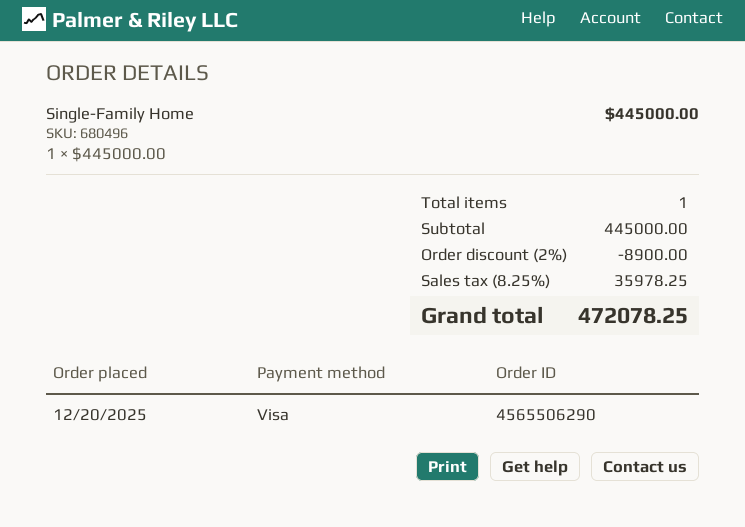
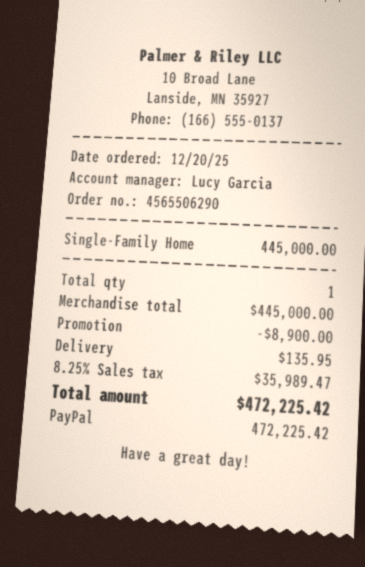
payment method: Visa -> PayPal
shipping: none -> 135.95
tax: 8.25% = 35978.25 -> 8.25% = 35989.47
total: 472078.25 -> 472225.42

